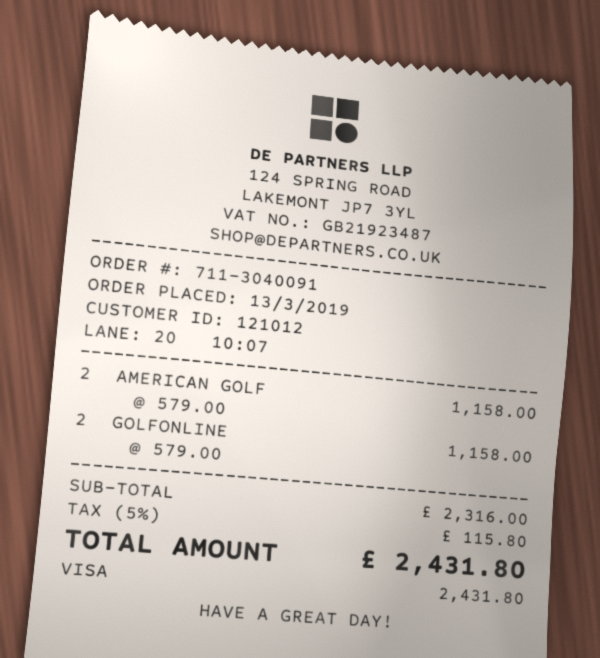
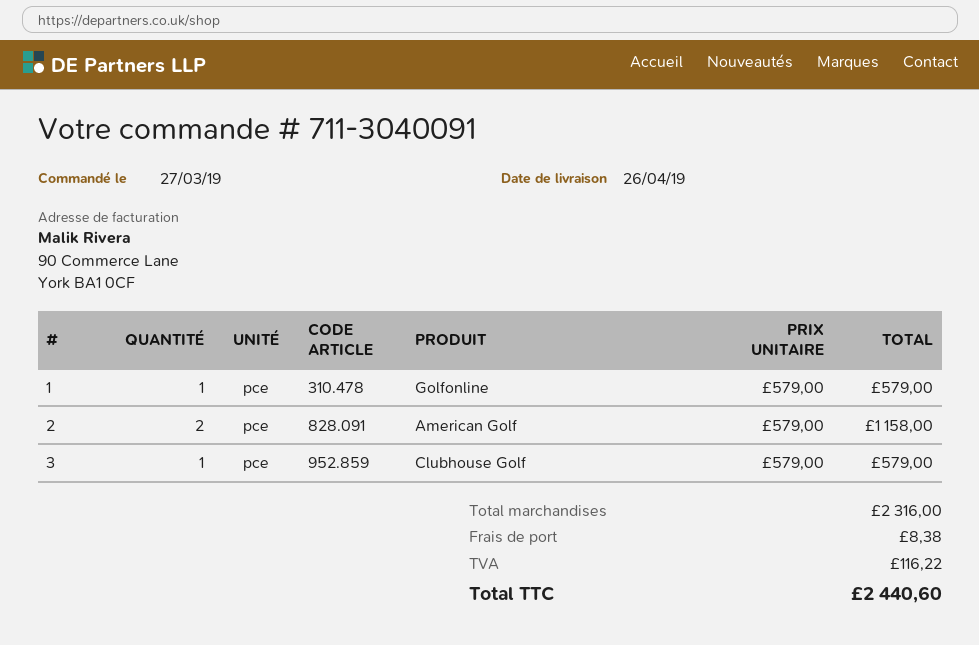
order date: 2019-03-13 -> 2019-03-27
GOLFONLINE: 2 x 579.00 = 1158.00 -> 1 x 579.00 = 579.00
Clubhouse Golf: none -> 1 x 579.00 = 579.00
shipping: none -> 8.38
tax: 115.80 -> 116.22
total: 2431.80 -> 2440.60

